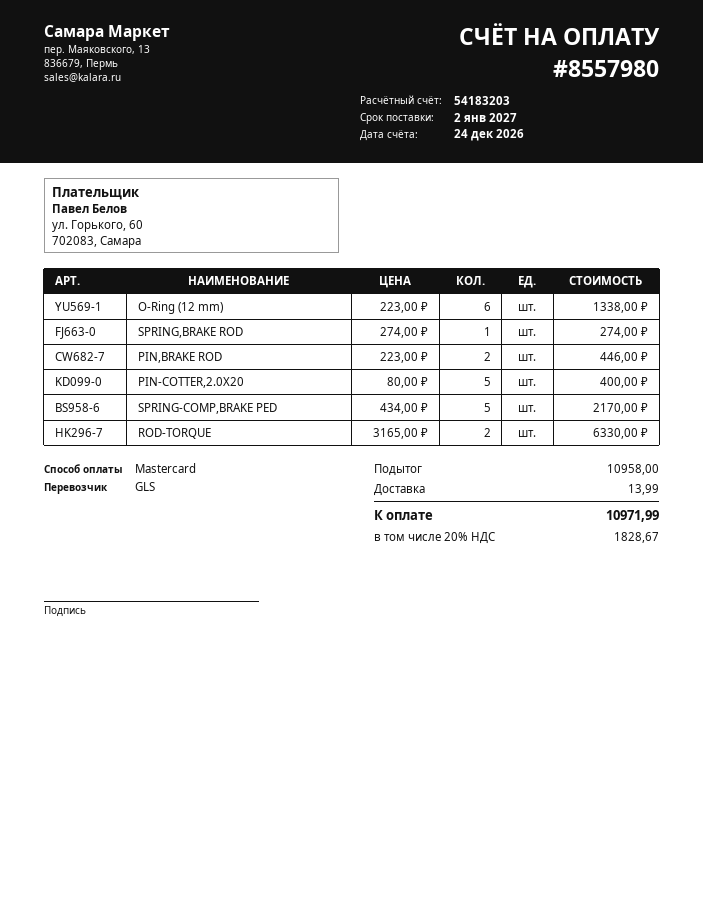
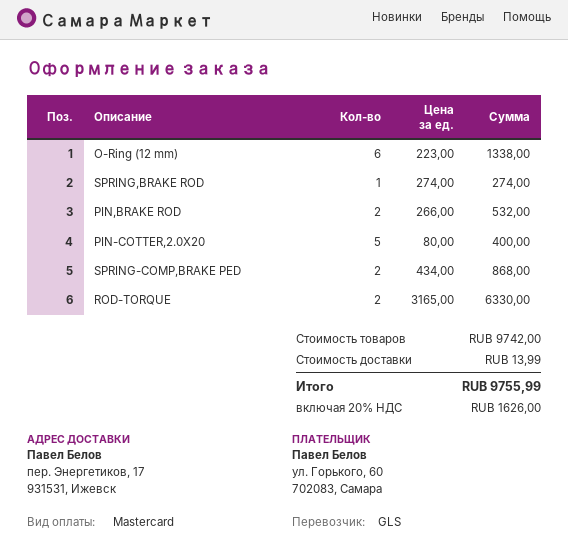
PIN,BRAKE ROD: 2 x 223.00 = 446.00 -> 2 x 266.00 = 532.00
SPRING-COMP,BRAKE PED: 5 x 434.00 = 2170.00 -> 2 x 434.00 = 868.00
subtotal: 10958.00 -> 9742.00
tax: 20% = 1828.67 -> 20% = 1626.00
total: 10971.99 -> 9755.99

